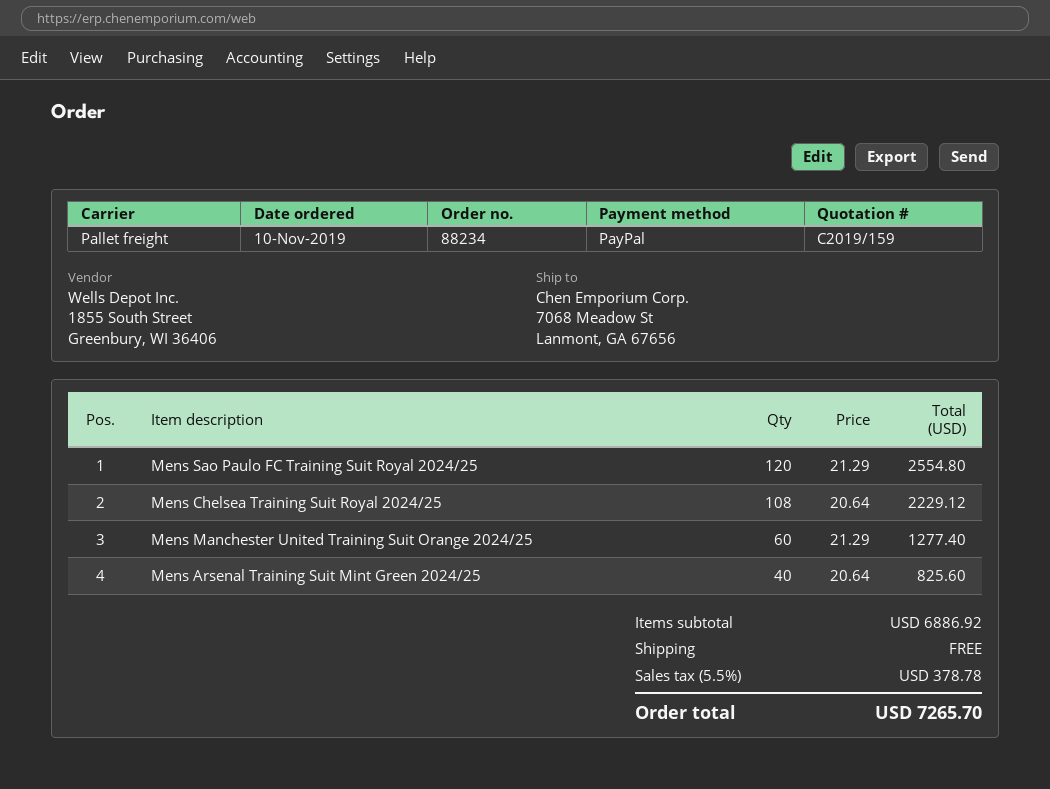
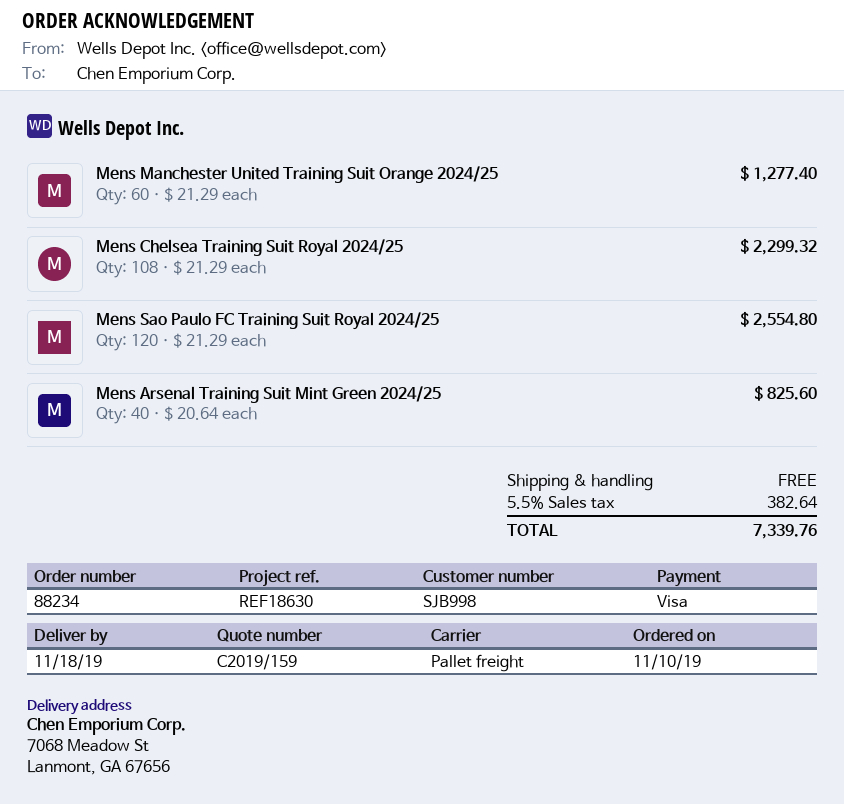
payment method: PayPal -> Visa
Mens Chelsea Training Suit Royal 2024/25: 108 x 20.64 = 2229.12 -> 108 x 21.29 = 2299.32
tax: 5.5% = 378.78 -> 5.5% = 382.64
total: 7265.70 -> 7339.76

